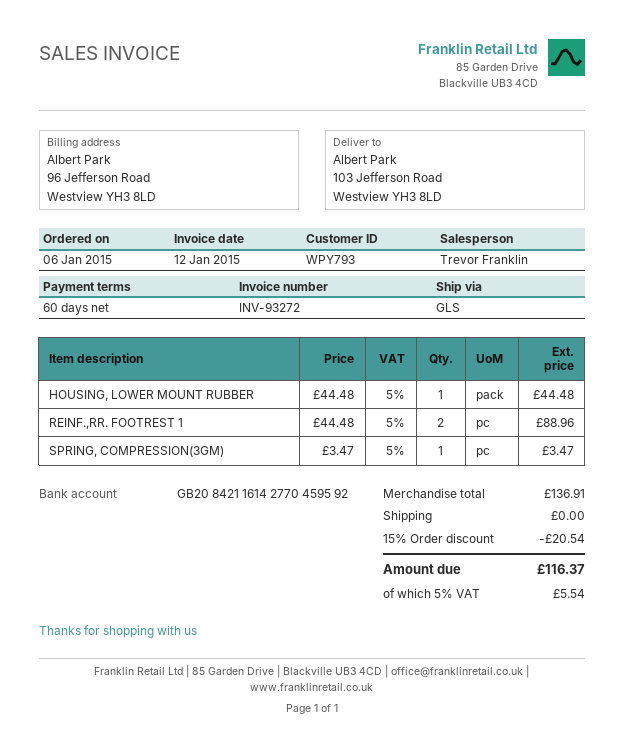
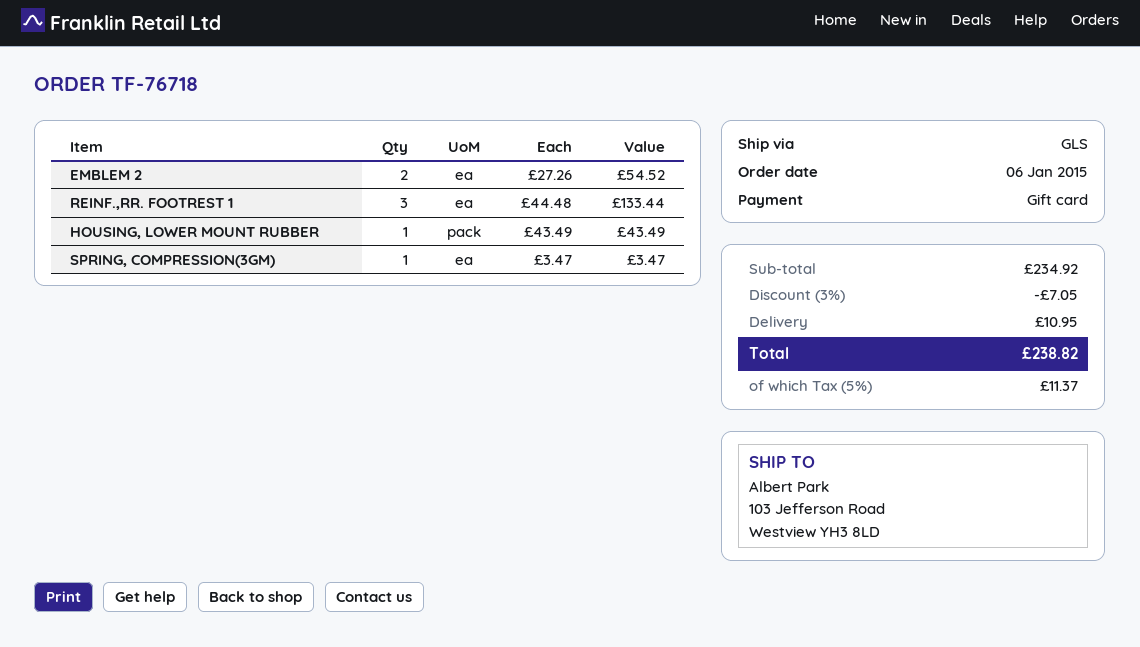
HOUSING, LOWER MOUNT RUBBER: 1 x 44.48 = 44.48 -> 1 x 43.49 = 43.49
REINF.,RR. FOOTREST 1: 2 x 44.48 = 88.96 -> 3 x 44.48 = 133.44
EMBLEM 2: none -> 2 x 27.26 = 54.52
subtotal: 136.91 -> 234.92
discount: 15% = 20.54 -> 3% = 7.05
shipping: 0.00 -> 10.95
tax: 5% = 5.54 -> 5% = 11.37
total: 116.37 -> 238.82

